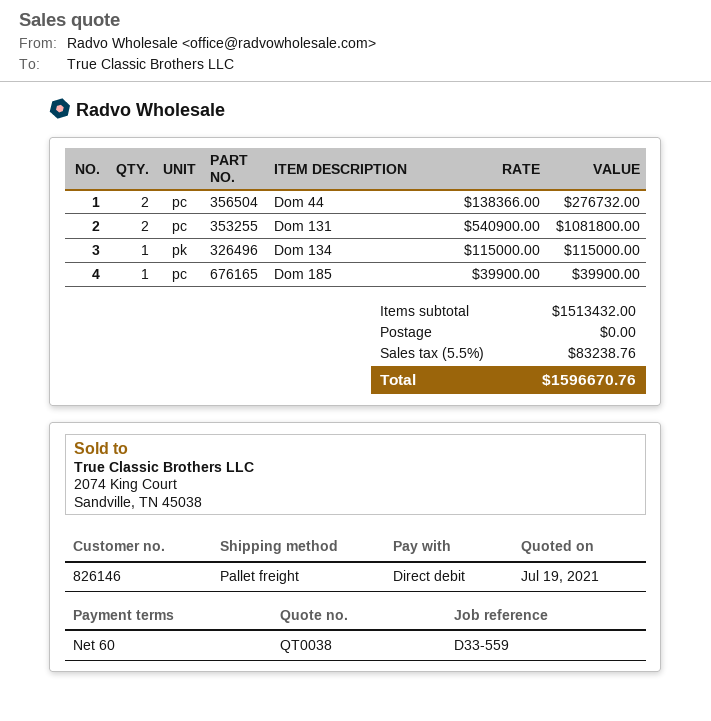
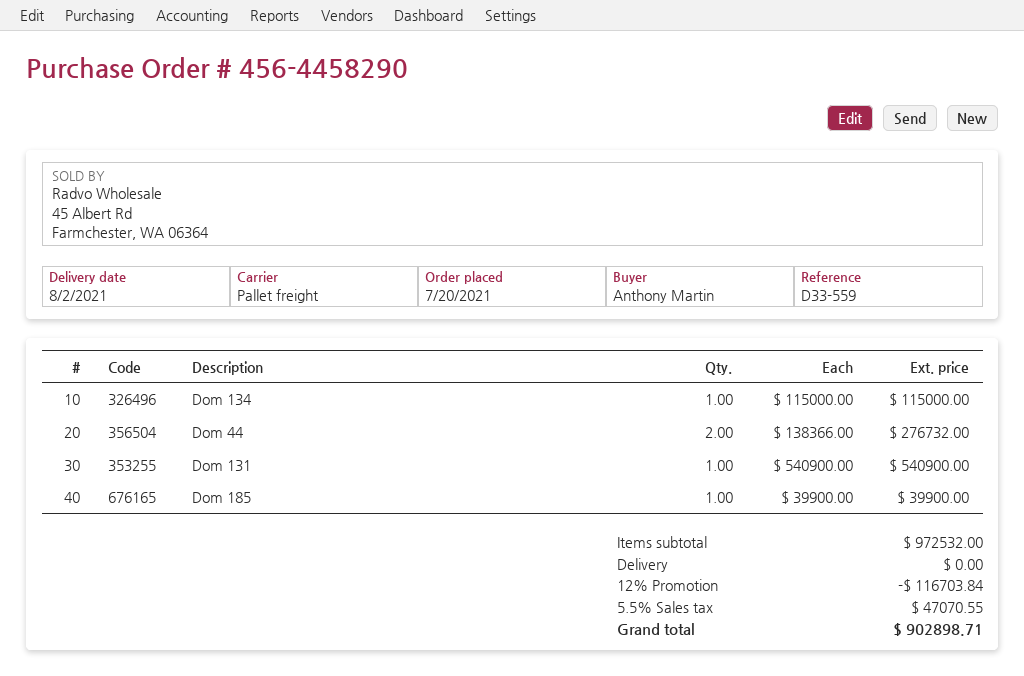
Dom 131: 2 x 540900.00 = 1081800.00 -> 1 x 540900.00 = 540900.00
subtotal: 1513432.00 -> 972532.00
discount: none -> 12% = 116703.84
tax: 5.5% = 83238.76 -> 5.5% = 47070.55
total: 1596670.76 -> 902898.71

